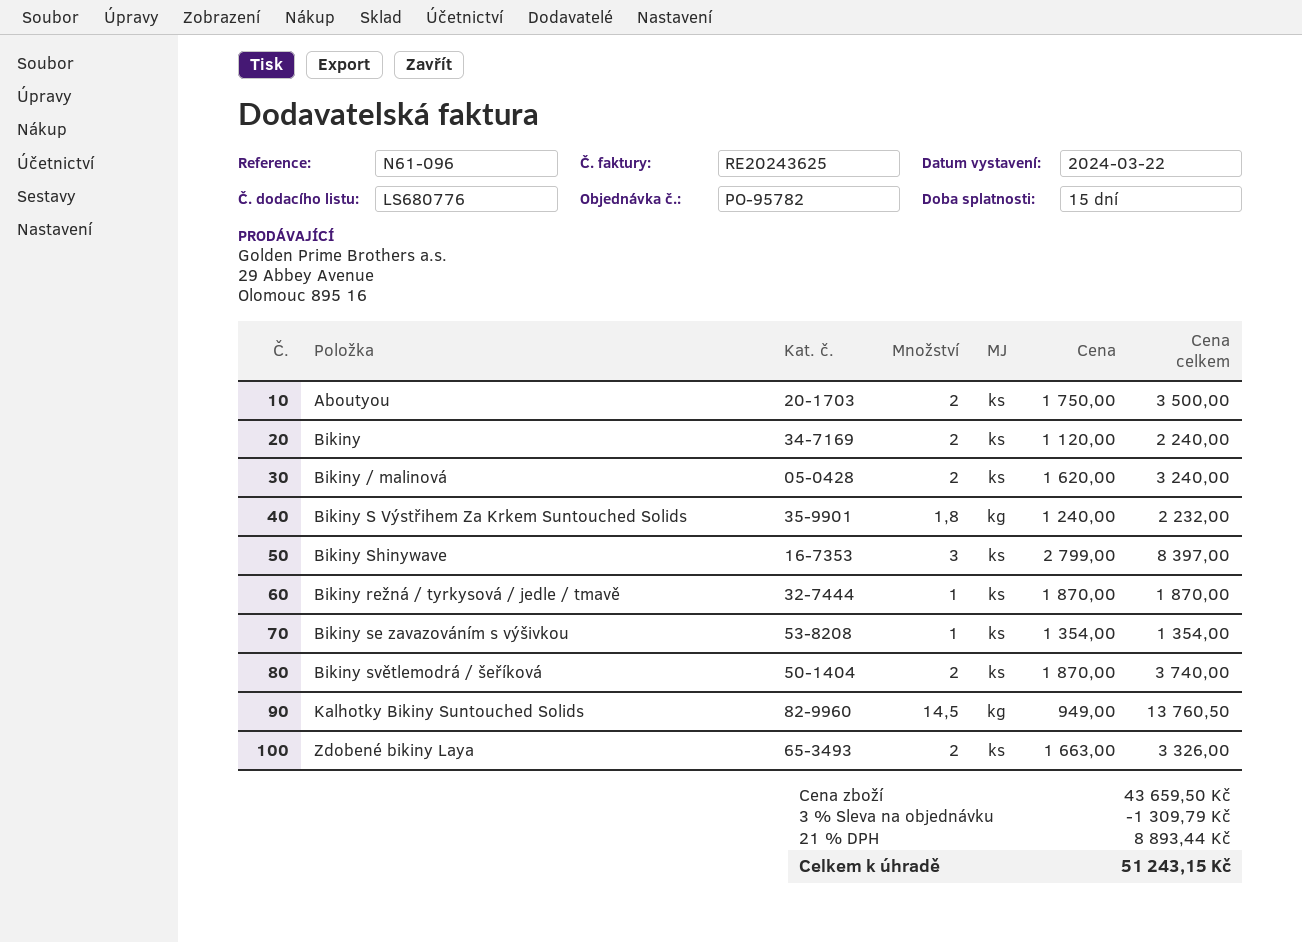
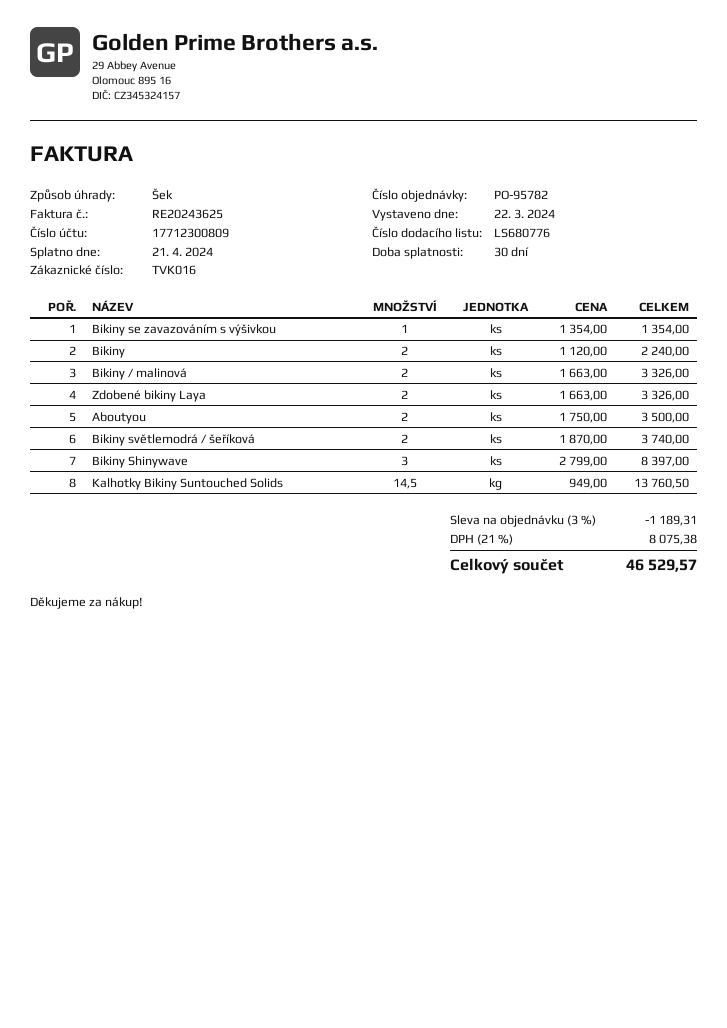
payment terms: 15 days -> 30 days
Bikiny / malinová: 2 x 1620.00 = 3240.00 -> 2 x 1663.00 = 3326.00
Bikiny S Výstřihem Za Krkem Suntouched Solids: 1.8 x 1240.00 = 2232.00 -> none
Bikiny režná / tyrkysová / jedle / tmavě: 1 x 1870.00 = 1870.00 -> none
discount: 3% = 1309.79 -> 3% = 1189.31
tax: 21% = 8893.44 -> 21% = 8075.38
total: 51243.15 -> 46529.57

